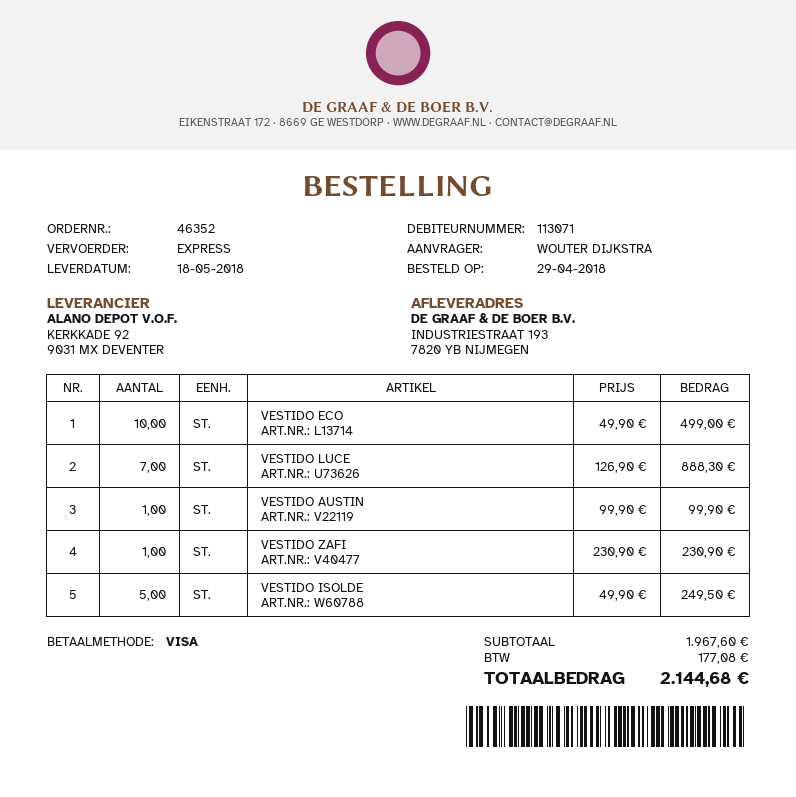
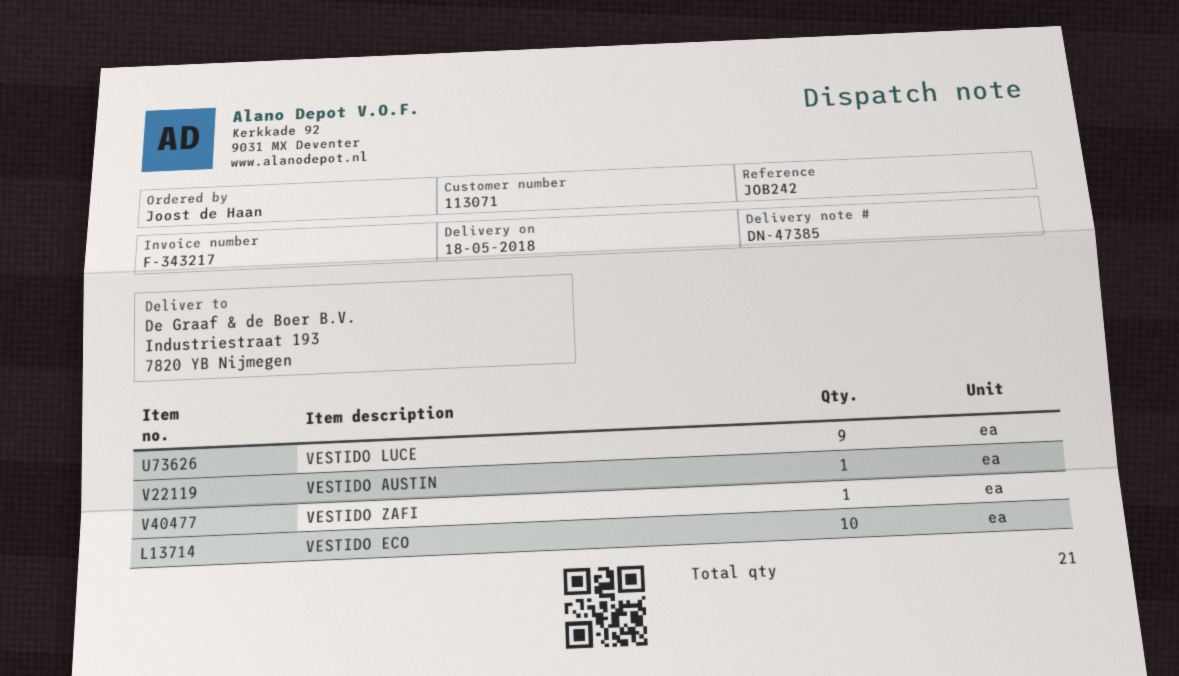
ordered by: WOUTER DIJKSTRA -> Joost de Haan
VESTIDO LUCE: 7 -> 9
VESTIDO ISOLDE: 5 -> none

